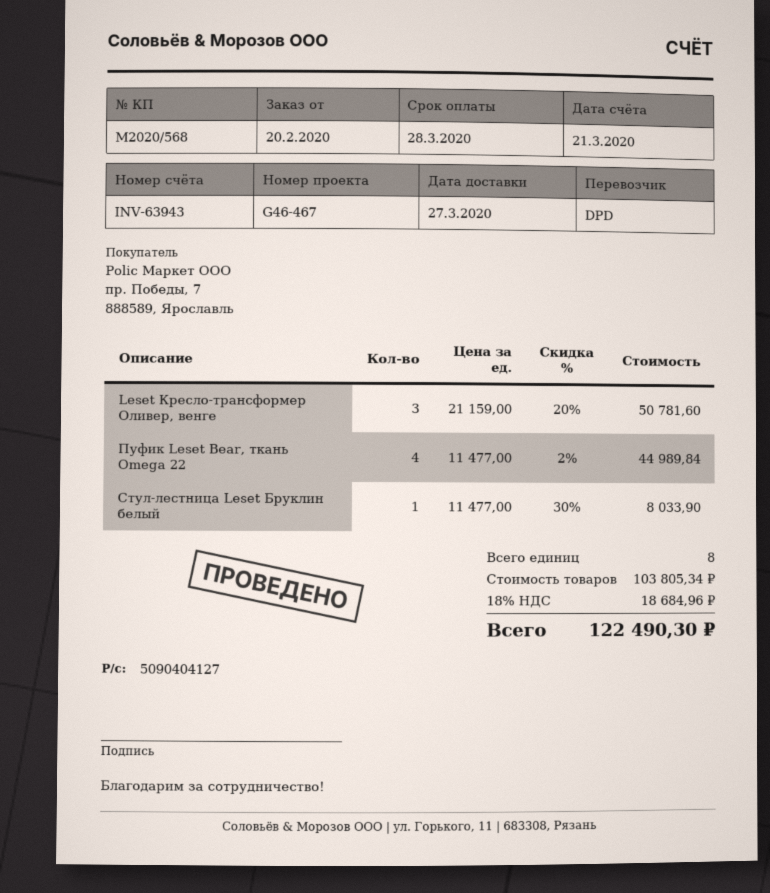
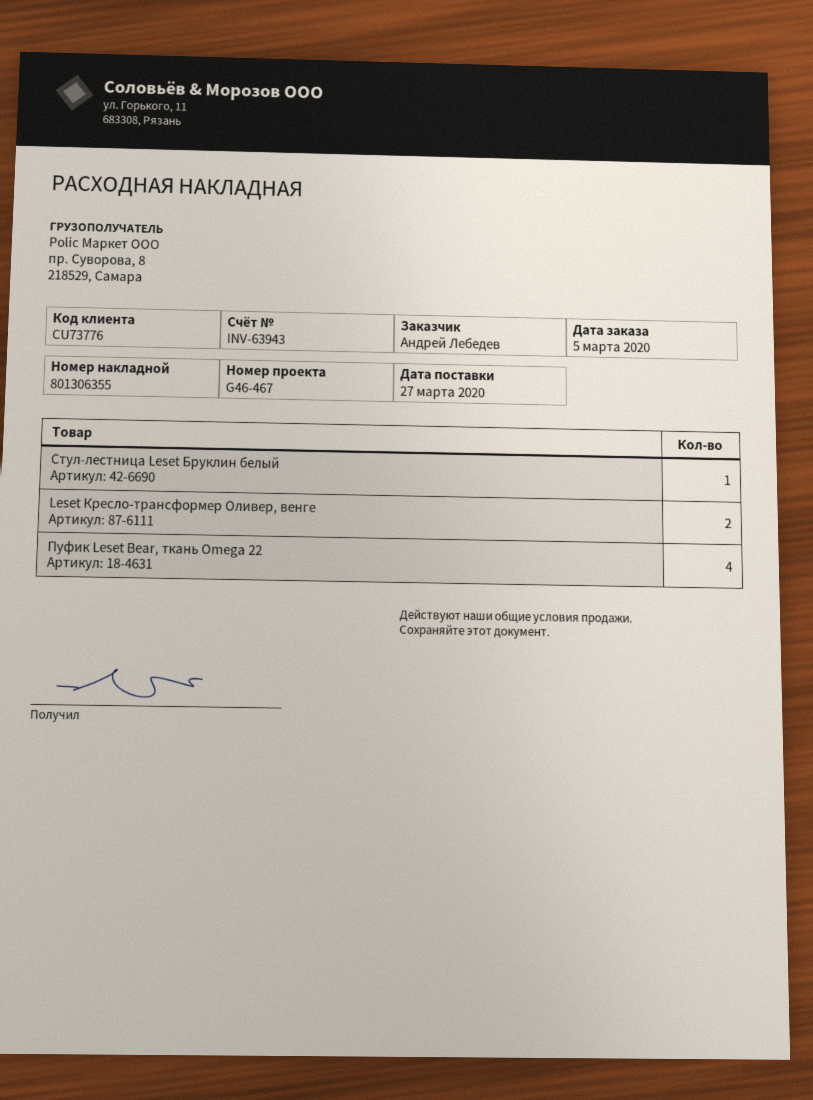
order date: 2020-02-20 -> 2020-03-05
Leset Кресло-трансформер Оливер, венге: 3 -> 2

